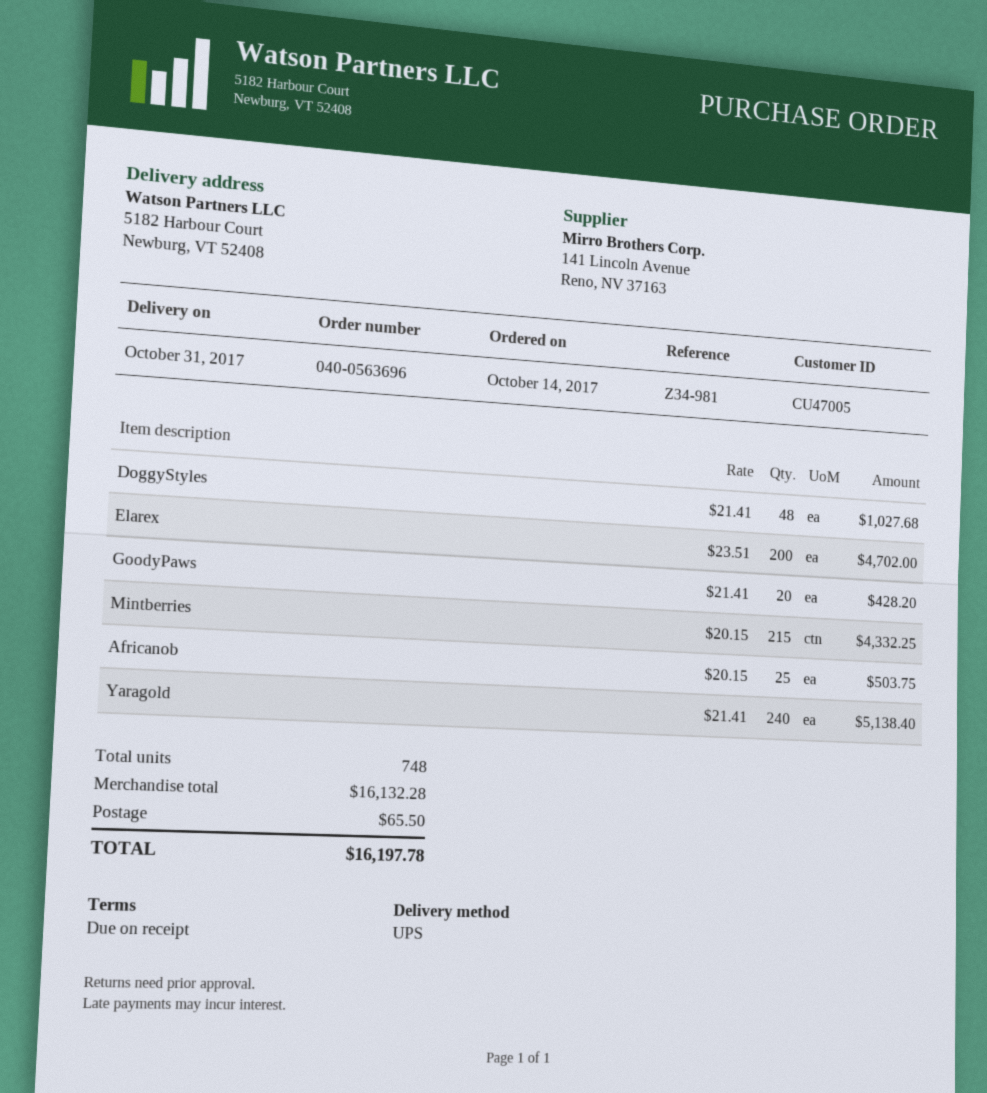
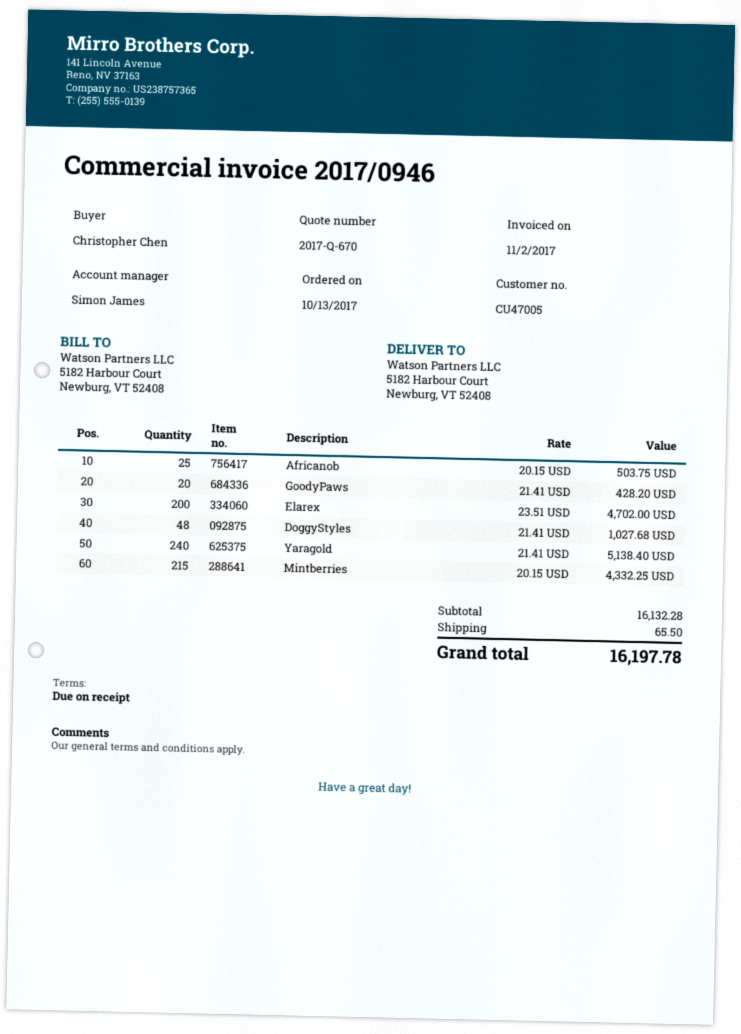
order date: 2017-10-14 -> 2017-10-13

